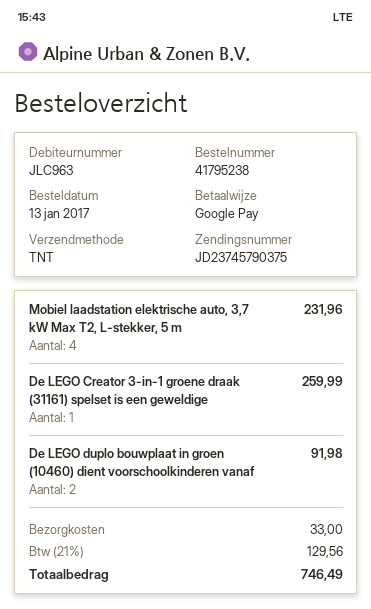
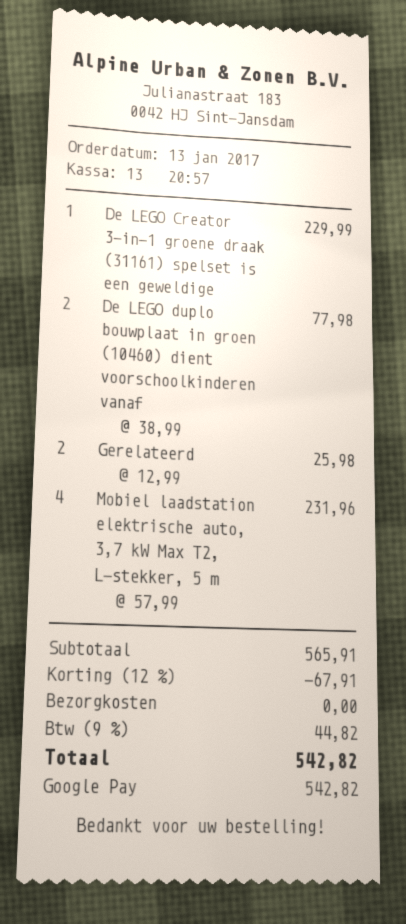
De LEGO Creator 3-in-1 groene draak (31161) spelset is een geweldige: 1 for 259.99 -> 1 for 229.99
De LEGO duplo bouwplaat in groen (10460) dient voorschoolkinderen vanaf: 2 for 91.98 -> 2 for 77.98
Gerelateerd: none -> 2 for 25.98
discount: none -> 12% = 67.91
shipping: 33.00 -> 0.00
tax: 21% = 129.56 -> 9% = 44.82
total: 746.49 -> 542.82

